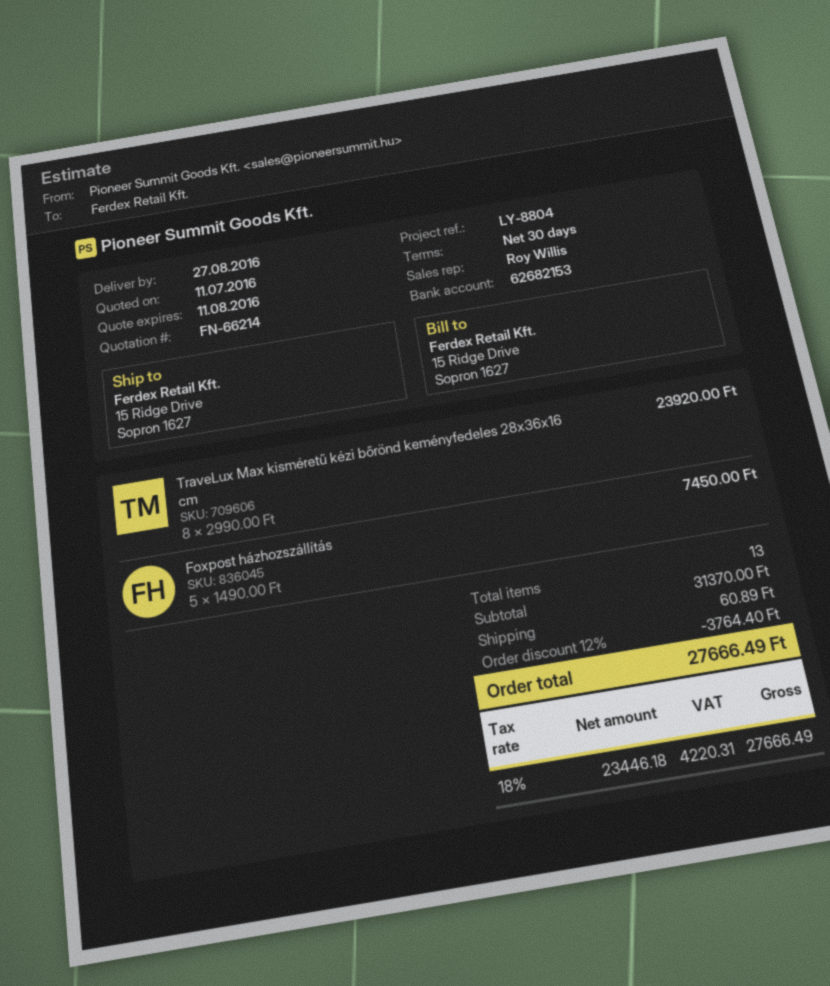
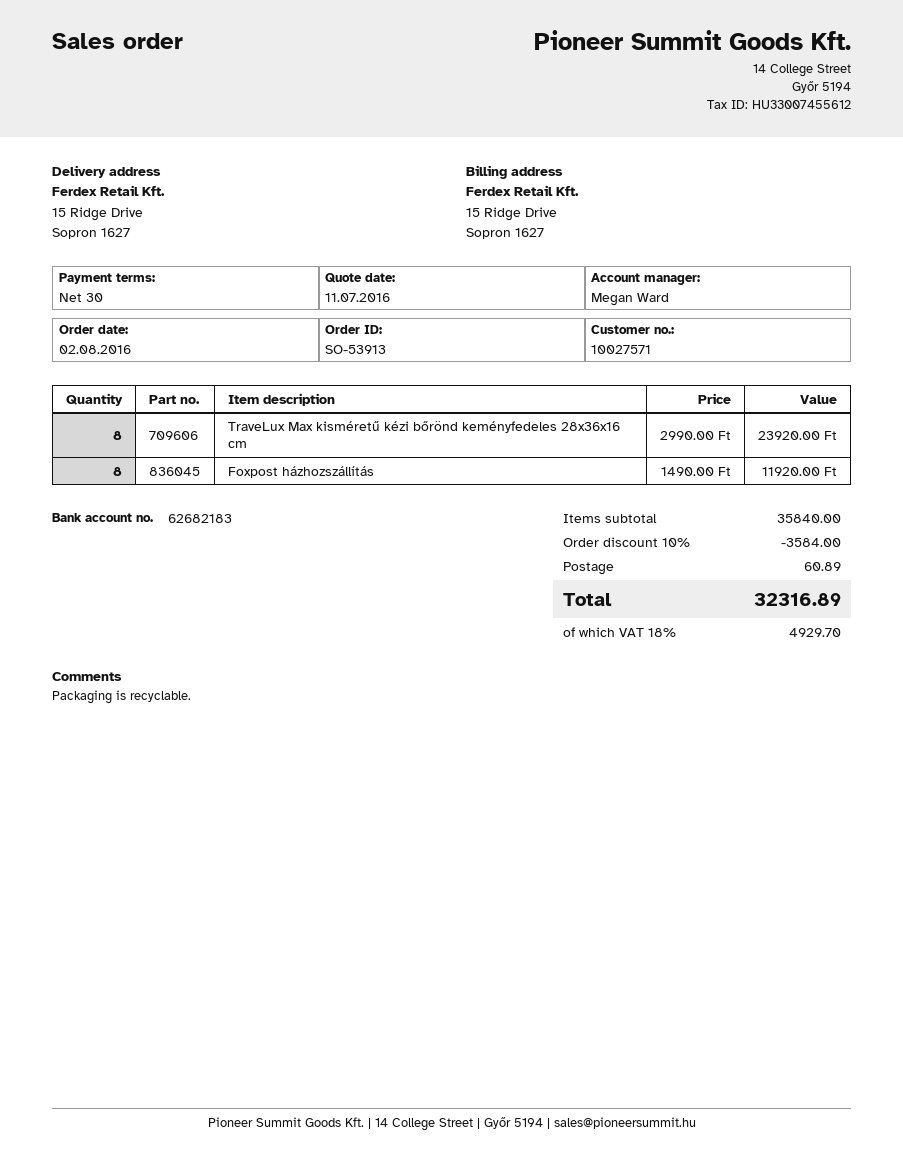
sales rep: Roy Willis -> Megan Ward
bank account: 62682153 -> 62682183
Foxpost házhozszállítás: 5 x 1490.00 = 7450.00 -> 8 x 1490.00 = 11920.00
subtotal: 31370.00 -> 35840.00
discount: 12% = 3764.40 -> 10% = 3584.00
tax: 18% = 4220.31 -> 18% = 4929.70
total: 27666.49 -> 32316.89

